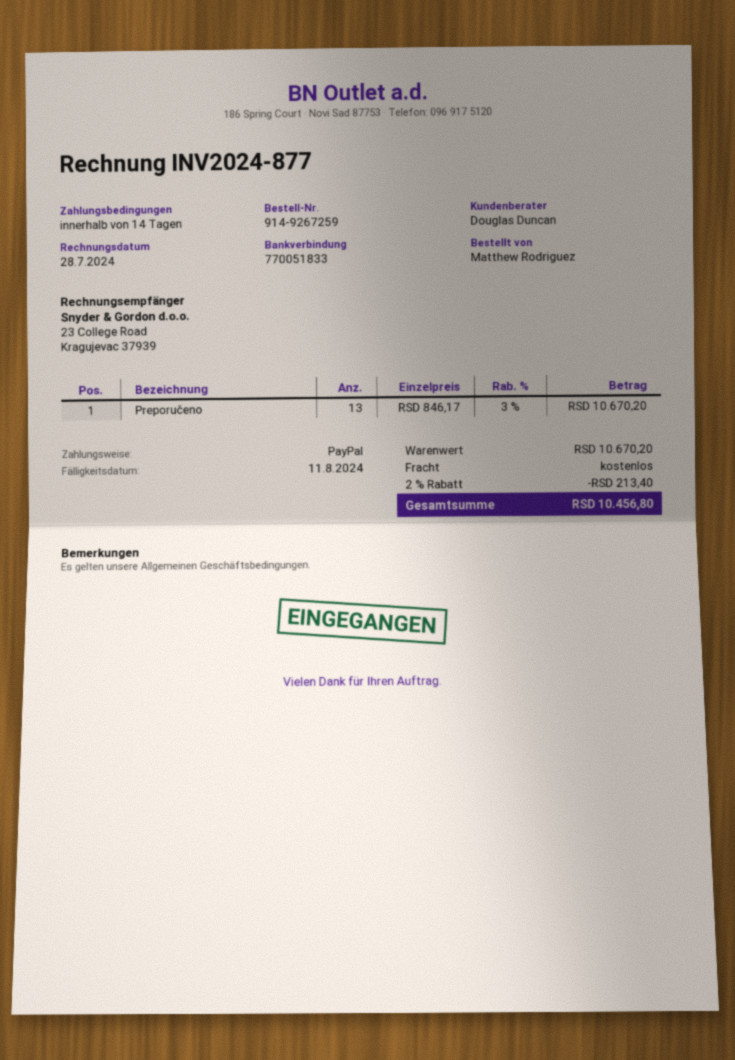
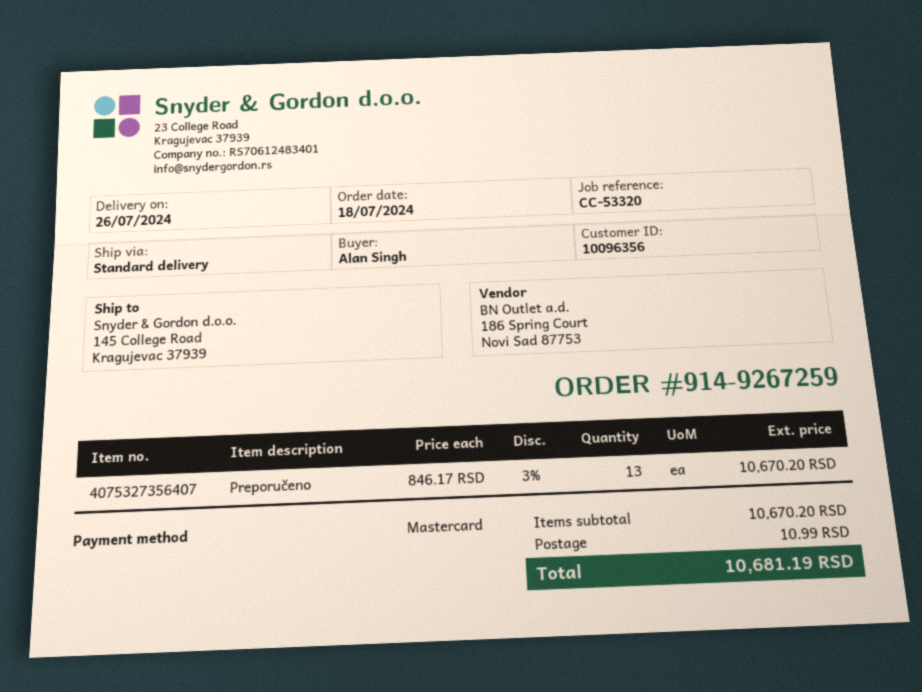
ordered by: Matthew Rodriguez -> Alan Singh
payment method: PayPal -> Mastercard
discount: 2% = 213.40 -> none
shipping: 0.00 -> 10.99
total: 10456.80 -> 10681.19

